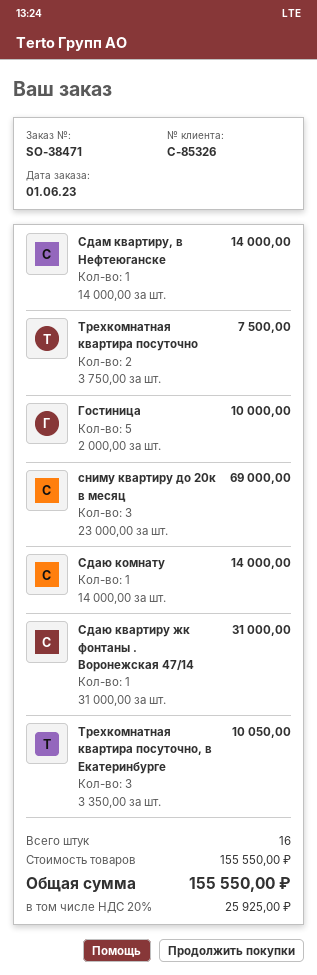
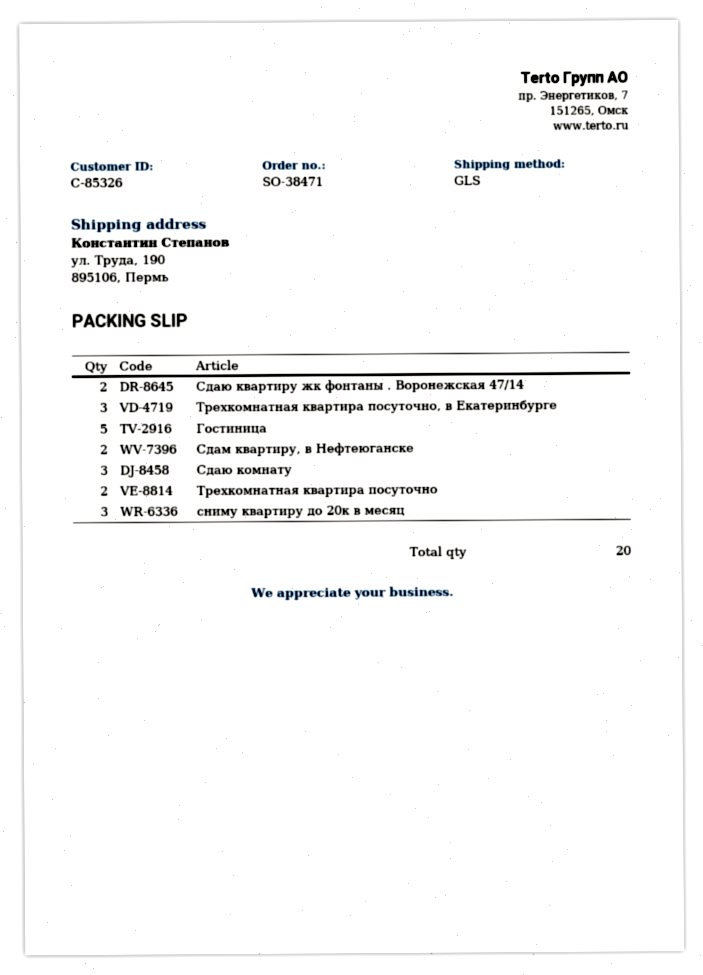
Сдам квартиру, в Нефтеюганске: 1 -> 2
Сдаю комнату: 1 -> 3
Сдаю квартиру жк фонтаны . Воронежская 47/14: 1 -> 2
total quantity: 16 -> 20

